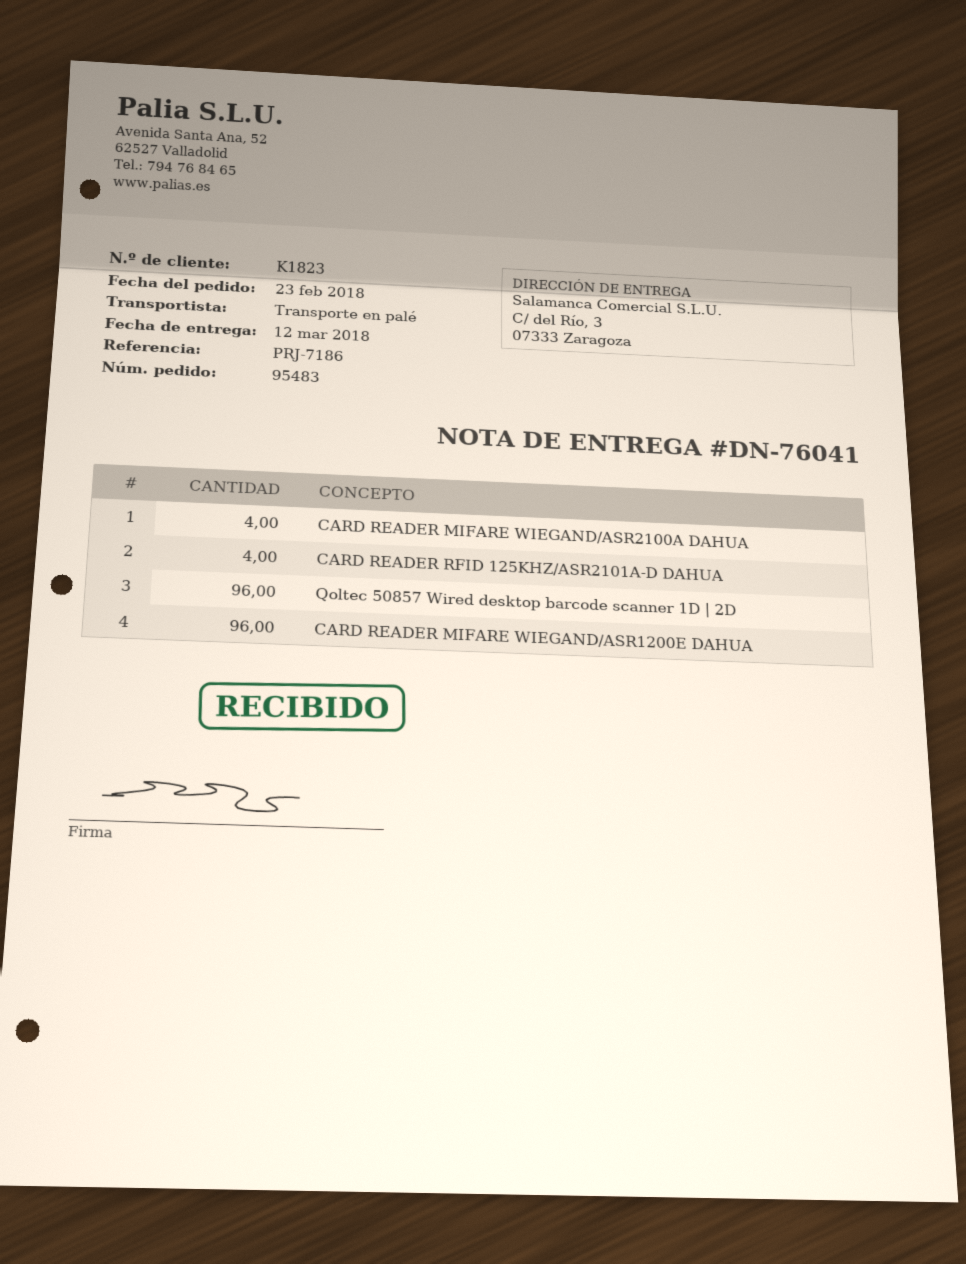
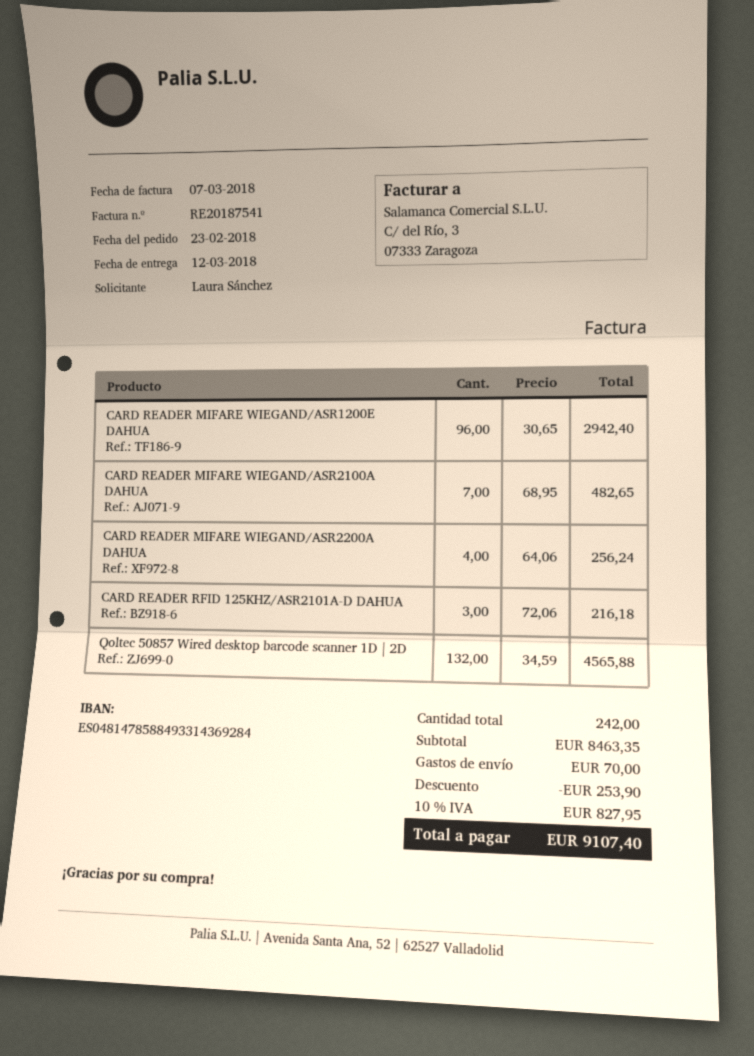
CARD READER MIFARE WIEGAND/ASR2100A DAHUA: 4 -> 7
CARD READER RFID 125KHZ/ASR2101A-D DAHUA: 4 -> 3
Qoltec 50857 Wired desktop barcode scanner 1D | 2D: 96 -> 132
CARD READER MIFARE WIEGAND/ASR2200A DAHUA: none -> 4

